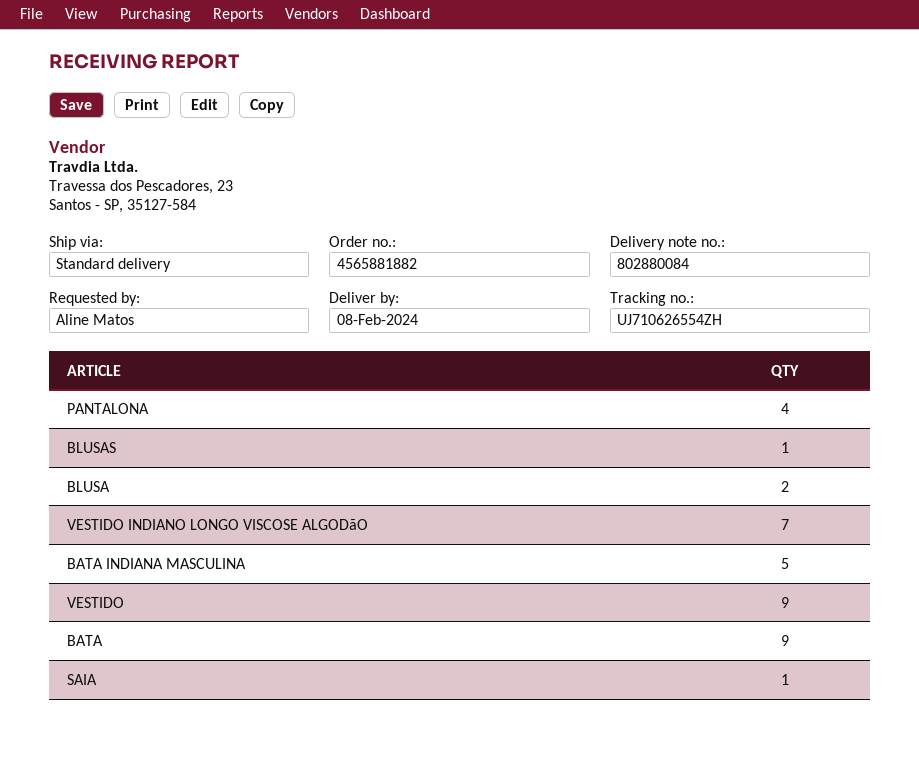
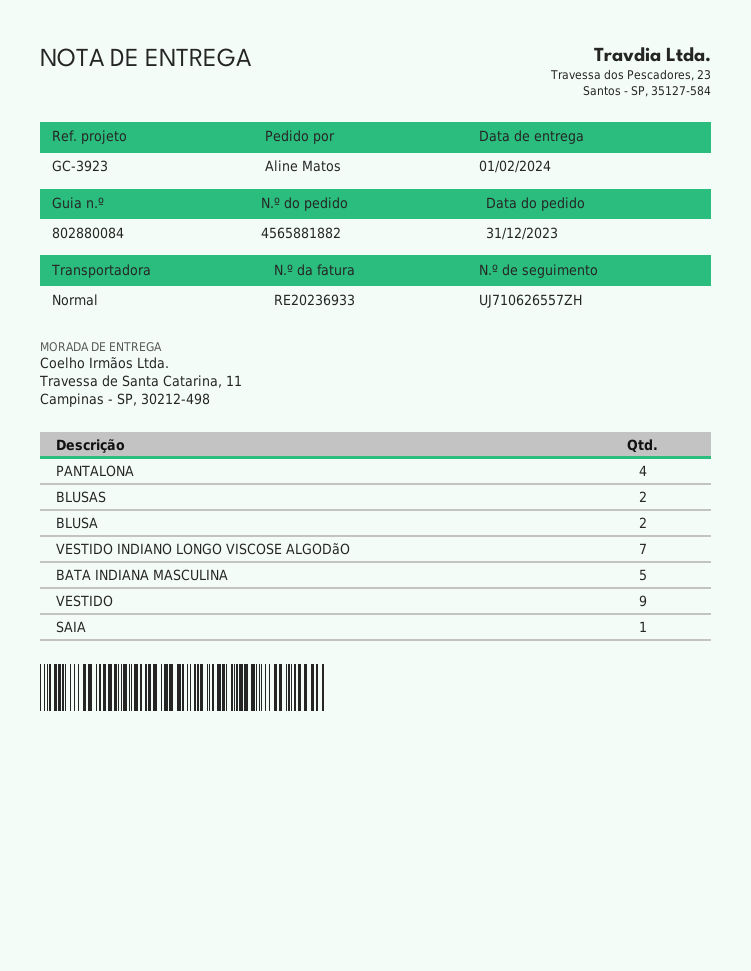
delivery date: 2024-02-08 -> 2024-02-01
tracking number: UJ710626554ZH -> UJ710626557ZH
BLUSAS: 1 -> 2
BATA: 9 -> none

